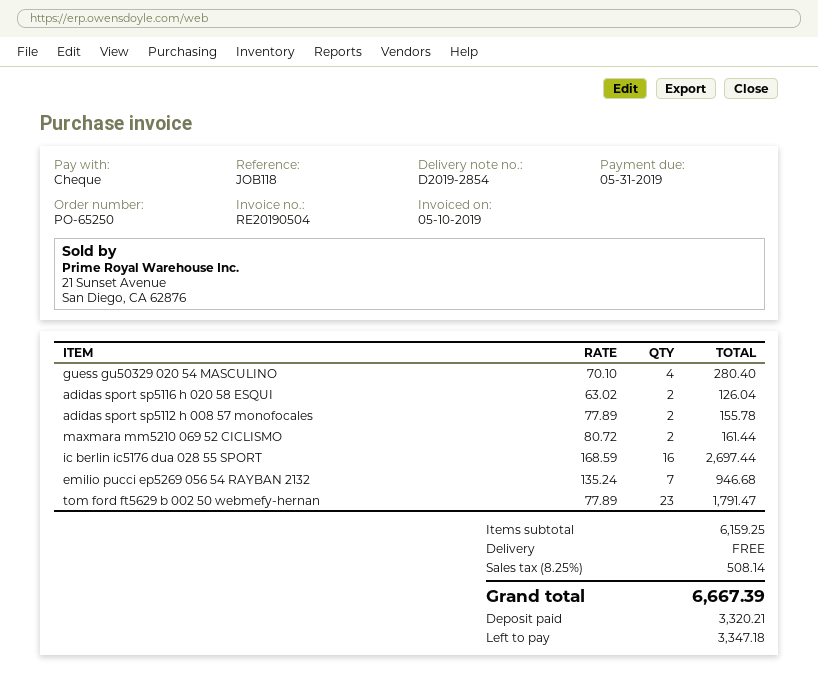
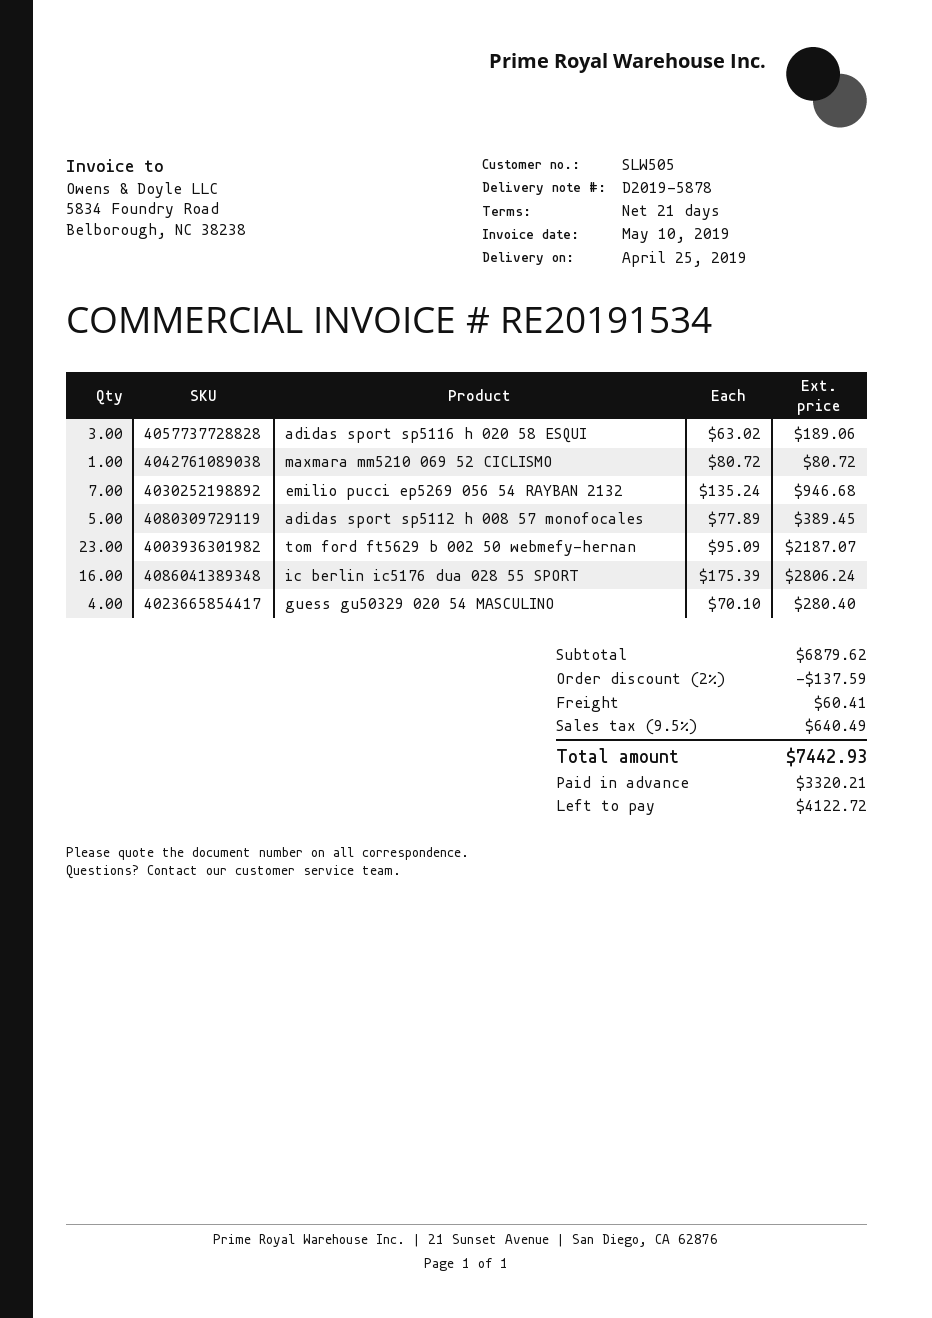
delivery note number: D2019-2854 -> D2019-5878
invoice number: RE20190504 -> RE20191534
adidas sport sp5116 h 020 58 ESQUI: 2 x 63.02 = 126.04 -> 3 x 63.02 = 189.06
adidas sport sp5112 h 008 57 monofocales: 2 x 77.89 = 155.78 -> 5 x 77.89 = 389.45
maxmara mm5210 069 52 CICLISMO: 2 x 80.72 = 161.44 -> 1 x 80.72 = 80.72
ic berlin ic5176 dua 028 55 SPORT: 16 x 168.59 = 2697.44 -> 16 x 175.39 = 2806.24
tom ford ft5629 b 002 50 webmefy-hernan: 23 x 77.89 = 1791.47 -> 23 x 95.09 = 2187.07
subtotal: 6159.25 -> 6879.62
discount: none -> 2% = 137.59
shipping: 0.00 -> 60.41
tax: 8.25% = 508.14 -> 9.5% = 640.49
total: 6667.39 -> 7442.93
balance: 3347.18 -> 4122.72

